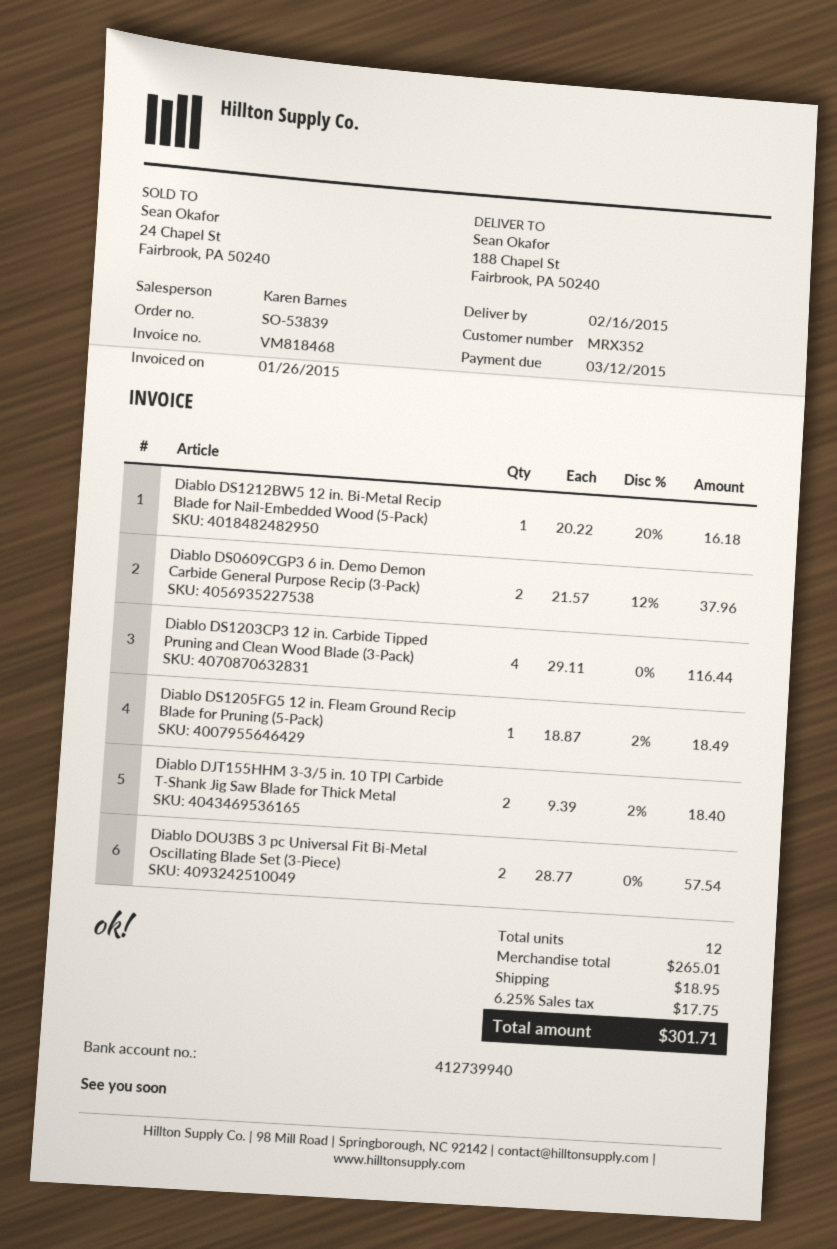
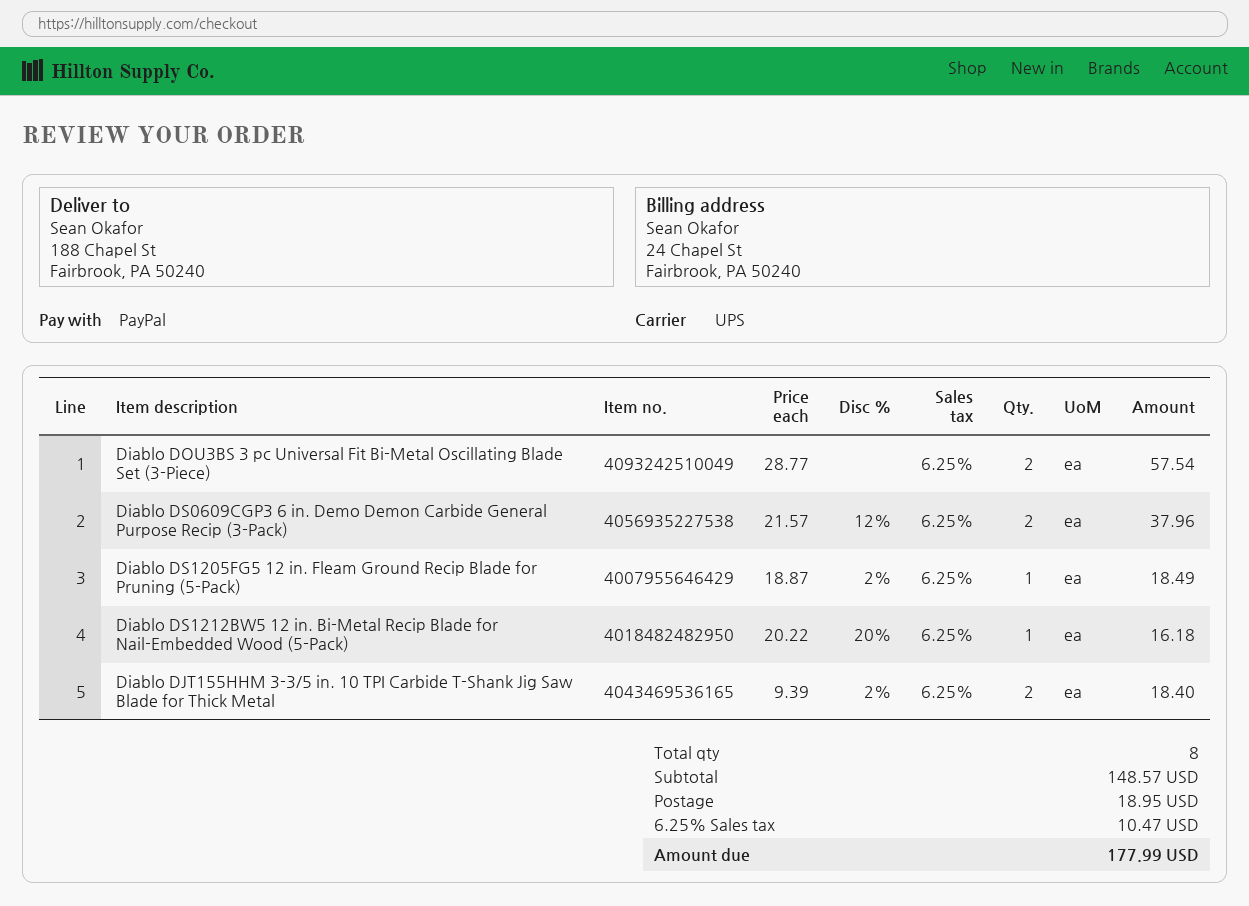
Diablo DS1203CP3 12 in. Carbide Tipped Pruning and Clean Wood Blade (3-Pack): 4 x 29.11 = 116.44 -> none
total quantity: 12 -> 8
subtotal: 265.01 -> 148.57
tax: 6.25% = 17.75 -> 6.25% = 10.47
total: 301.71 -> 177.99

